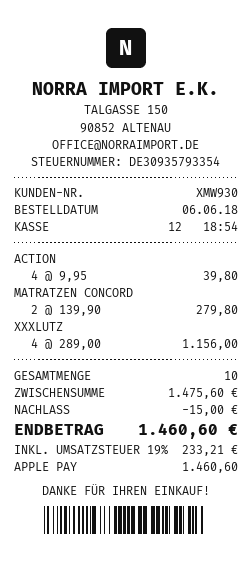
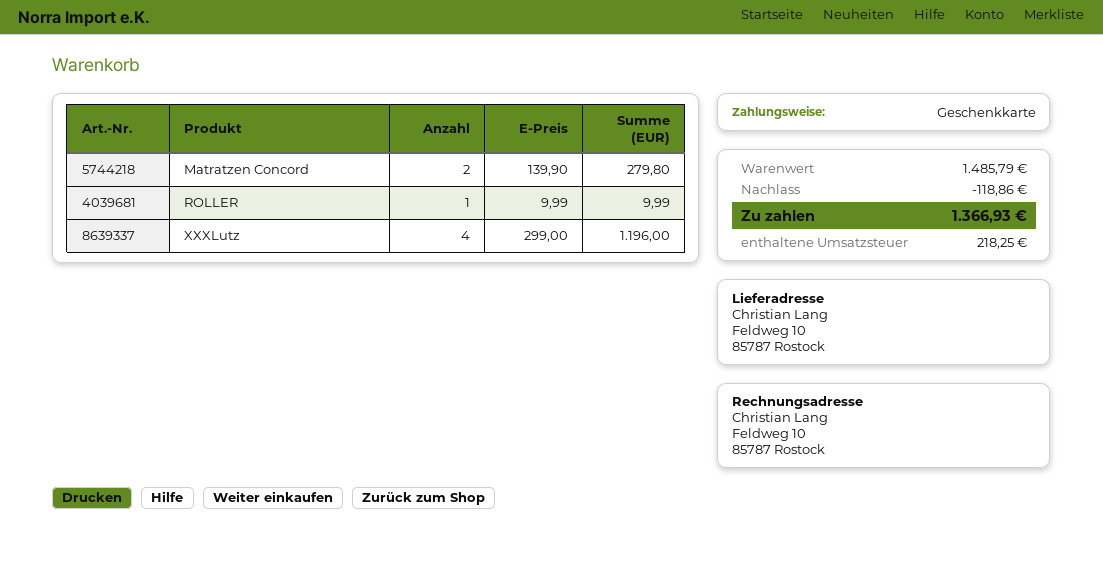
payment method: Apple Pay -> gift card
ACTION: 4 x 9.95 = 39.80 -> none
XXXLUTZ: 4 x 289.00 = 1156.00 -> 4 x 299.00 = 1196.00
ROLLER: none -> 1 x 9.99 = 9.99
subtotal: 1475.60 -> 1485.79
discount: 15.00 -> 118.86
tax: 233.21 -> 218.25
total: 1460.60 -> 1366.93

